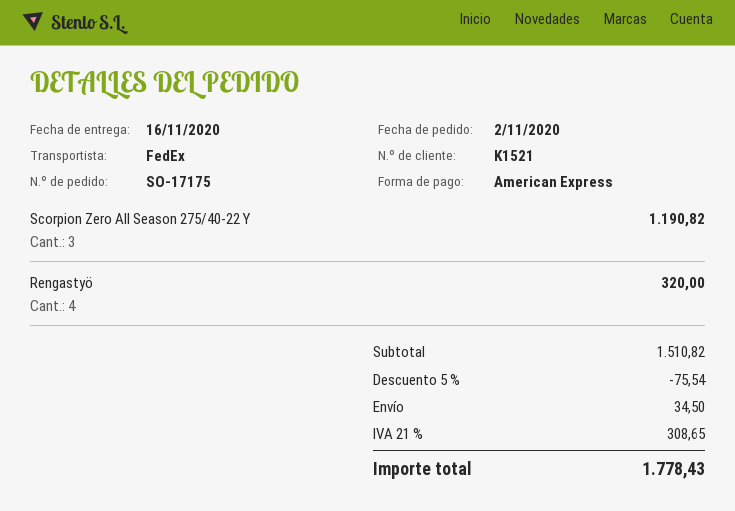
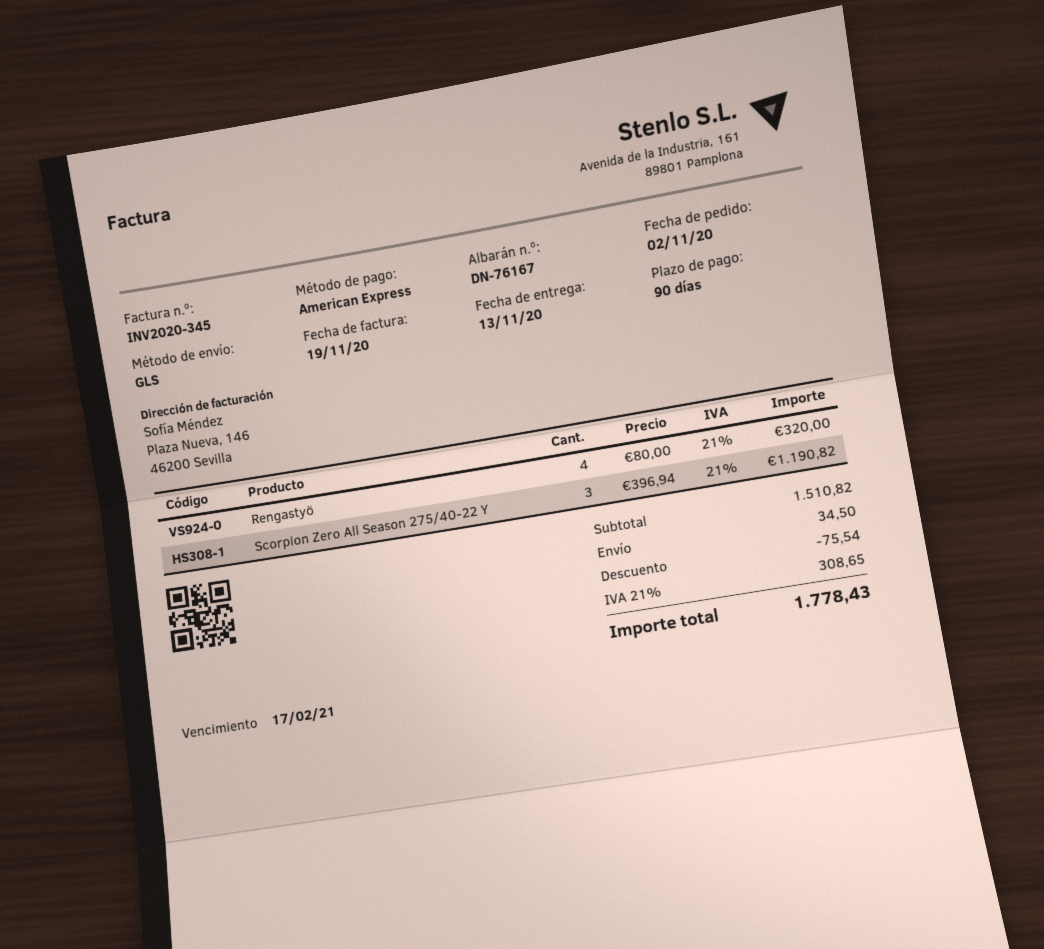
delivery date: 2020-11-16 -> 2020-11-13
shipping method: FedEx -> GLS

